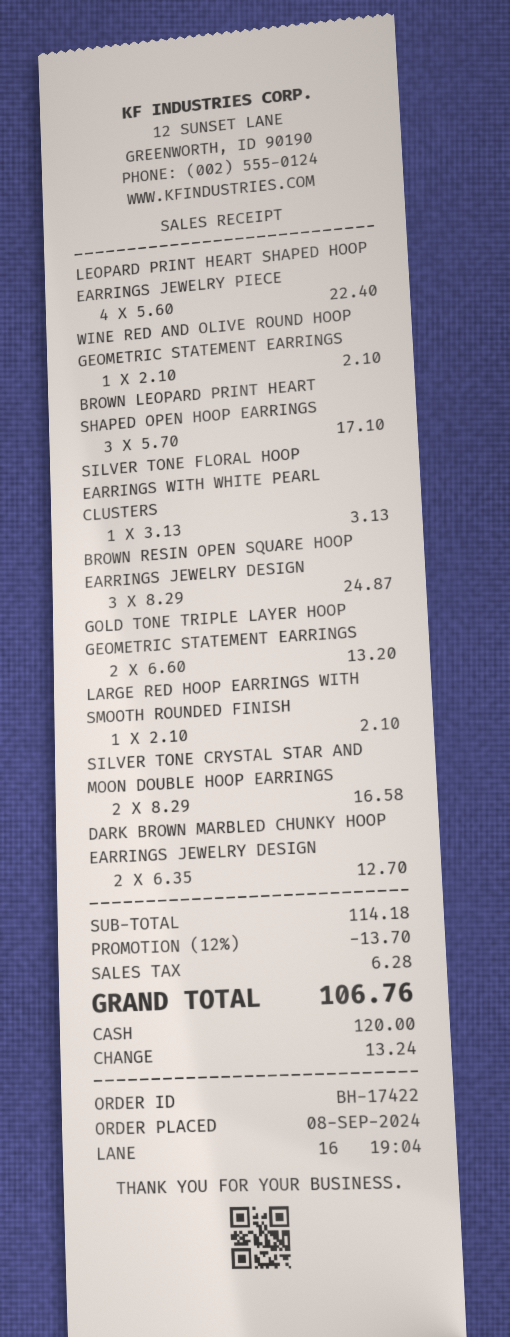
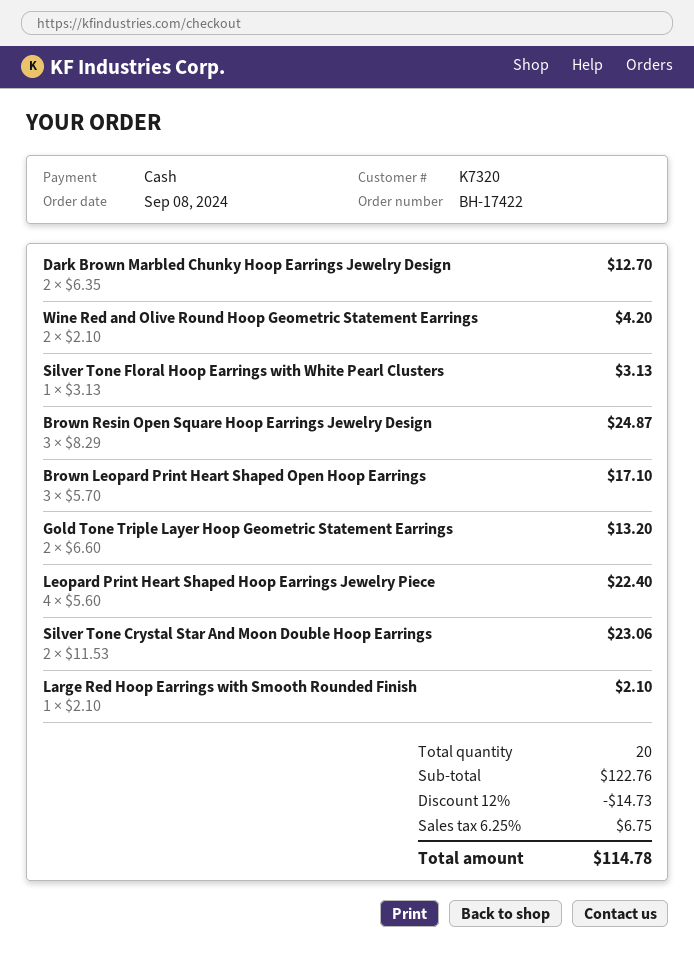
WINE RED AND OLIVE ROUND HOOP GEOMETRIC STATEMENT EARRINGS: 1 x 2.10 = 2.10 -> 2 x 2.10 = 4.20
SILVER TONE CRYSTAL STAR AND MOON DOUBLE HOOP EARRINGS: 2 x 8.29 = 16.58 -> 2 x 11.53 = 23.06
subtotal: 114.18 -> 122.76
discount: 12% = 13.70 -> 12% = 14.73
tax: 6.28 -> 6.75
total: 106.76 -> 114.78

